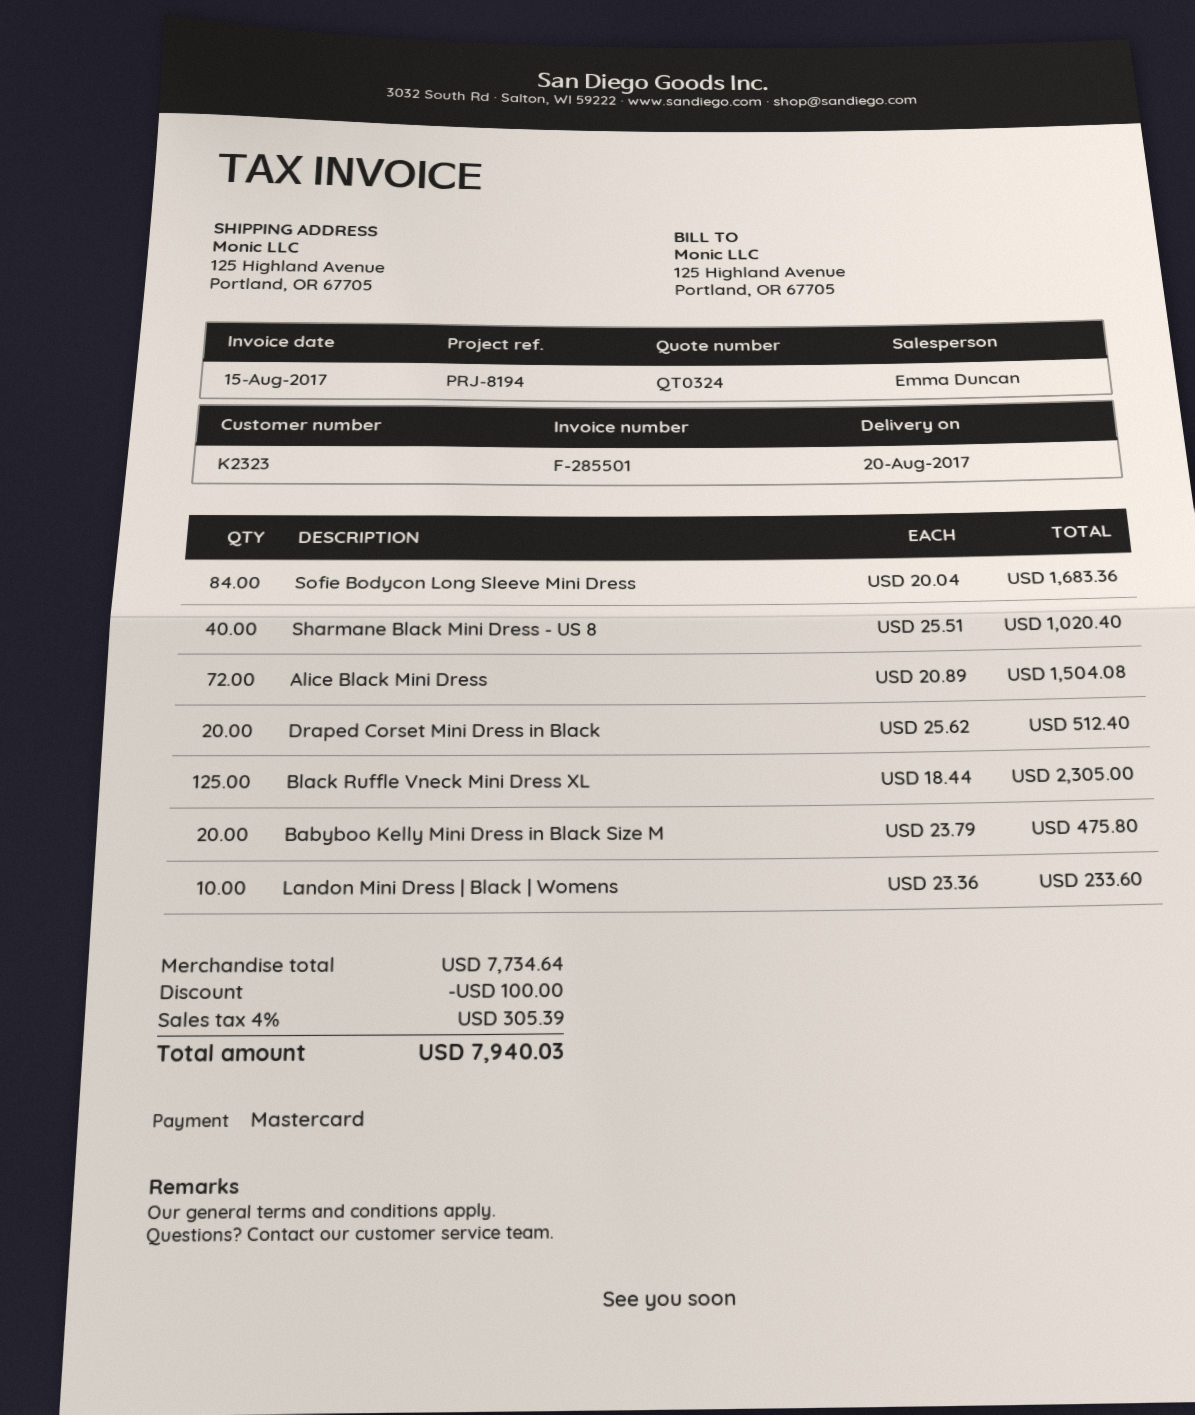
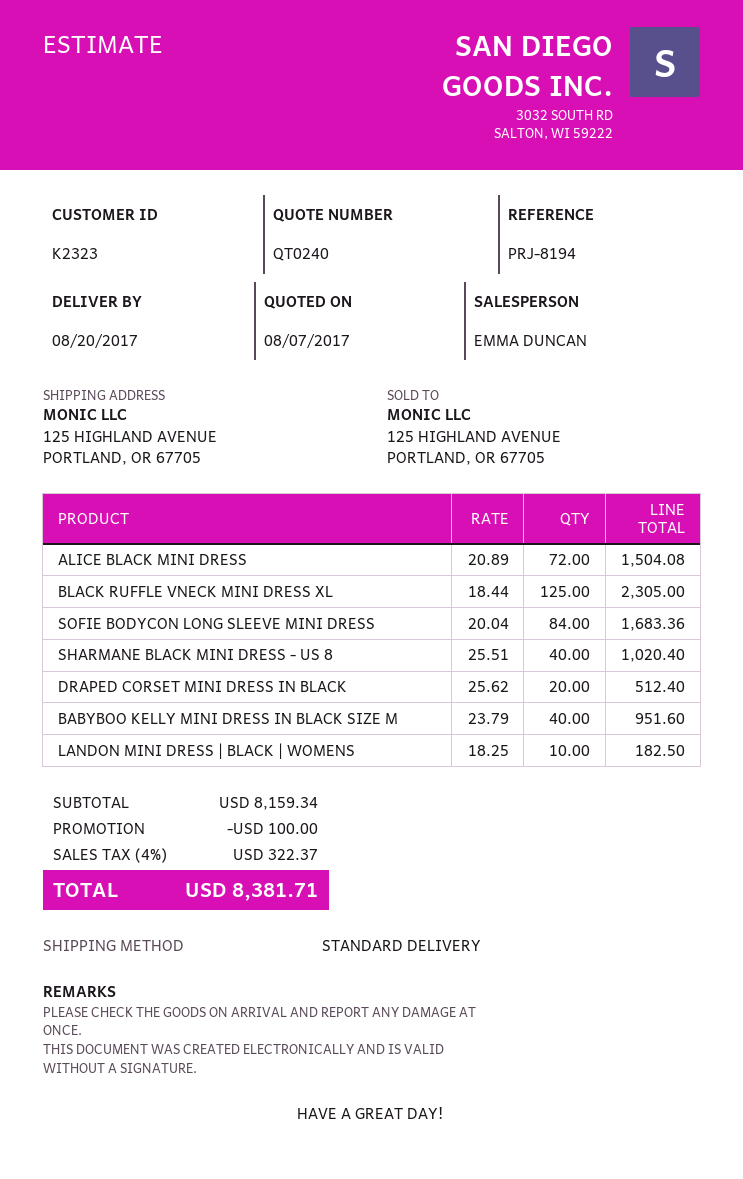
quote number: QT0324 -> QT0240
Babyboo Kelly Mini Dress in Black Size M: 20 x 23.79 = 475.80 -> 40 x 23.79 = 951.60
Landon Mini Dress | Black | Womens: 10 x 23.36 = 233.60 -> 10 x 18.25 = 182.50
subtotal: 7734.64 -> 8159.34
tax: 4% = 305.39 -> 4% = 322.37
total: 7940.03 -> 8381.71

